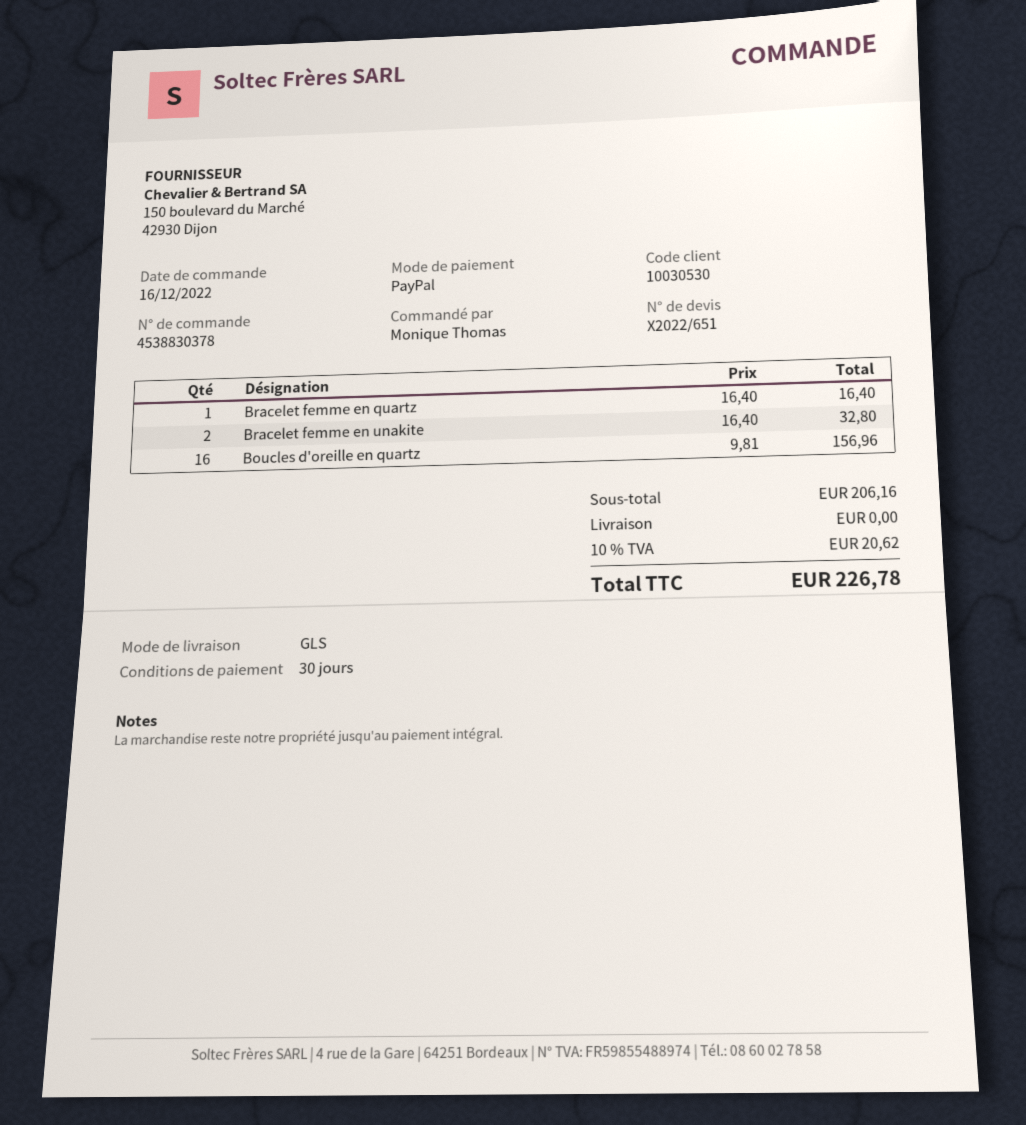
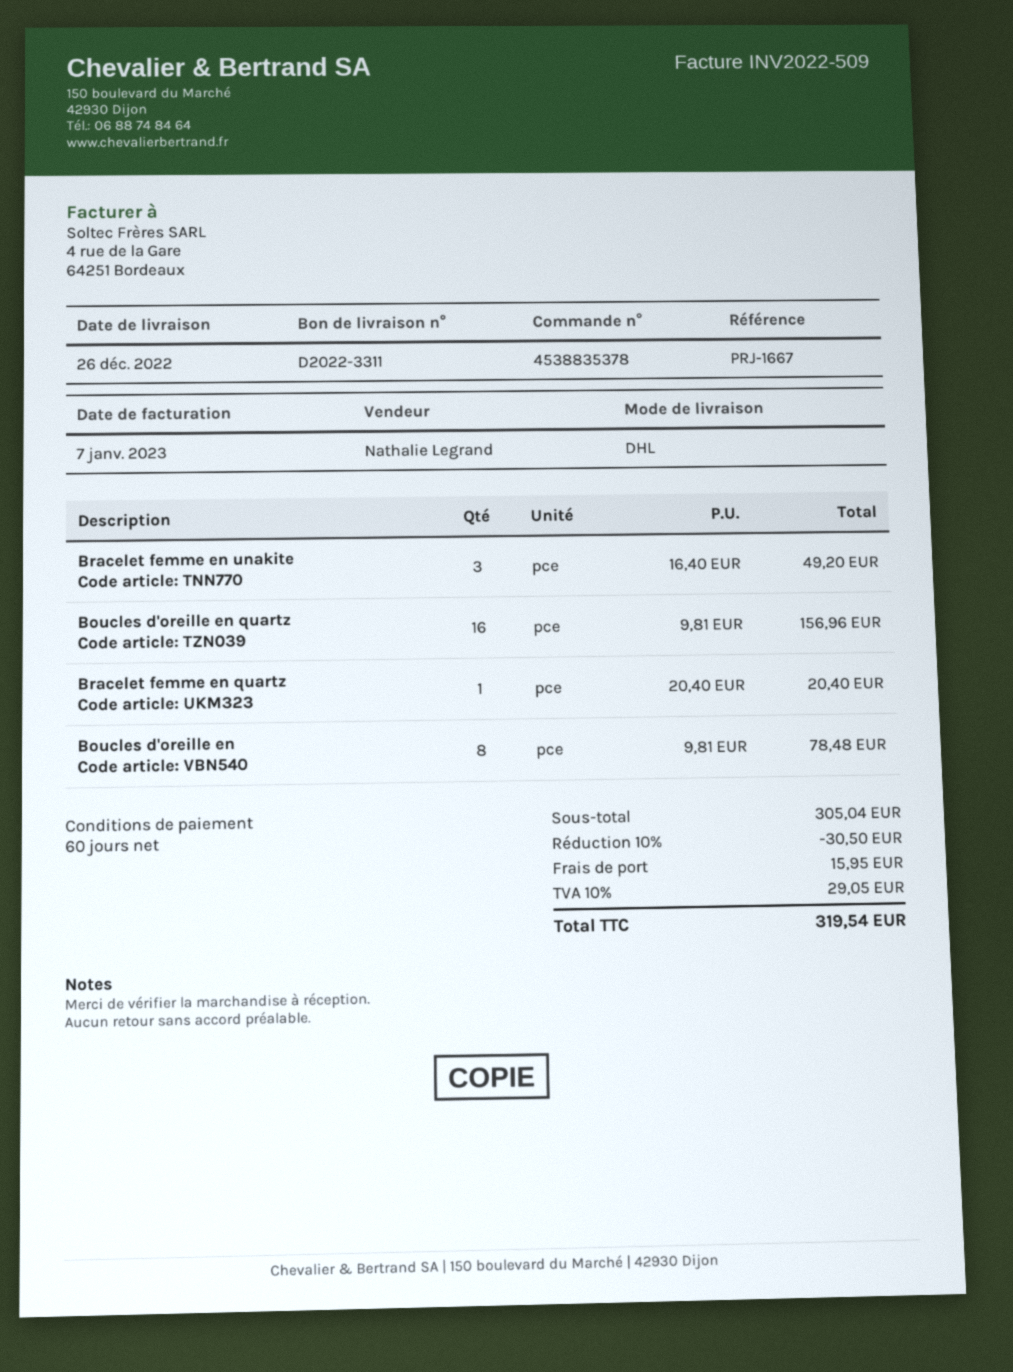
order number: 4538830378 -> 4538835378
payment terms: 30 days -> 60 days
shipping method: GLS -> DHL
Bracelet femme en quartz: 1 x 16.40 = 16.40 -> 1 x 20.40 = 20.40
Bracelet femme en unakite: 2 x 16.40 = 32.80 -> 3 x 16.40 = 49.20
Boucles d'oreille en: none -> 8 x 9.81 = 78.48
subtotal: 206.16 -> 305.04
discount: none -> 10% = 30.50
shipping: 0.00 -> 15.95
tax: 10% = 20.62 -> 10% = 29.05
total: 226.78 -> 319.54

